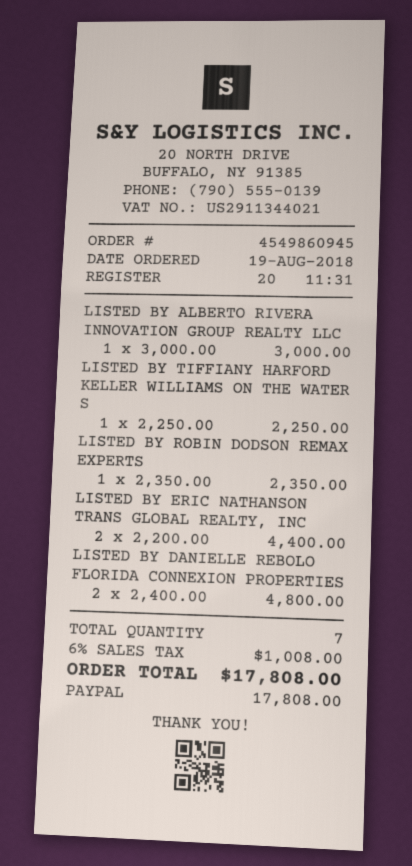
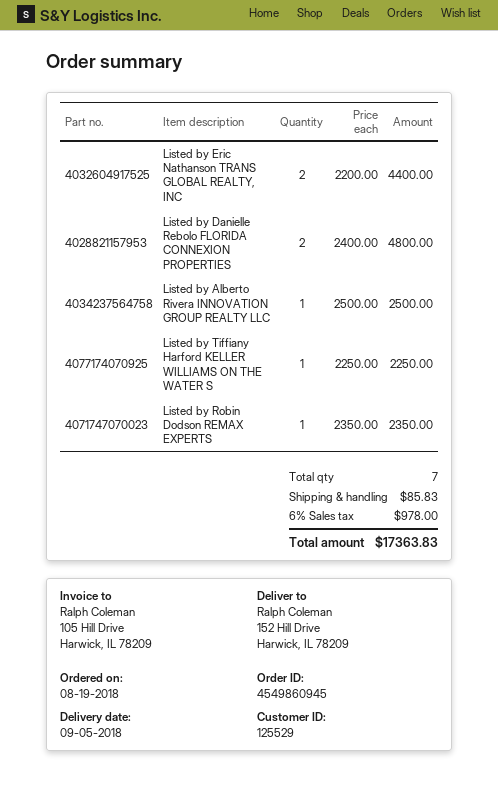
LISTED BY ALBERTO RIVERA INNOVATION GROUP REALTY LLC: 1 x 3000.00 = 3000.00 -> 1 x 2500.00 = 2500.00
shipping: none -> 85.83
tax: 6% = 1008.00 -> 6% = 978.00
total: 17808.00 -> 17363.83

